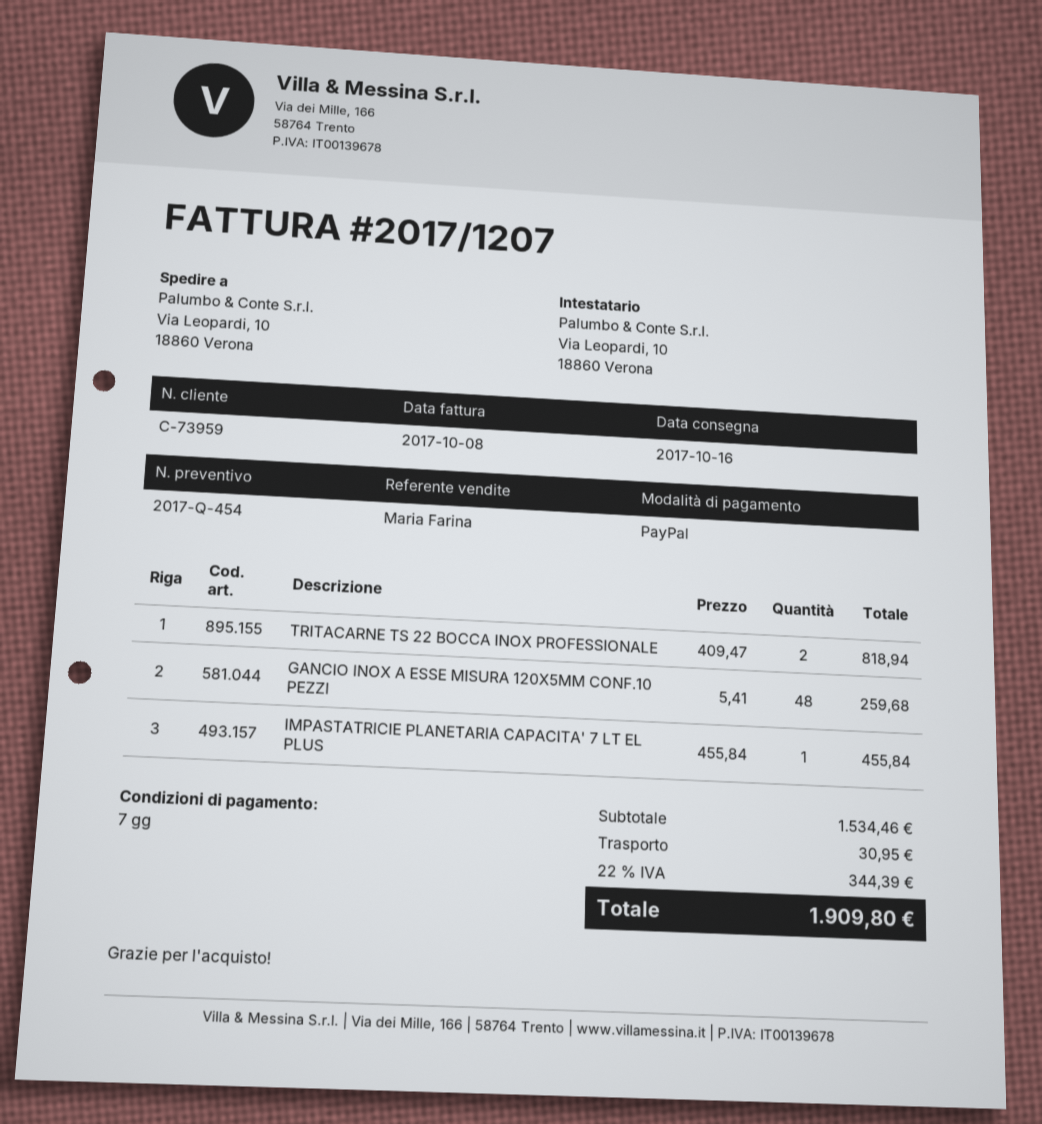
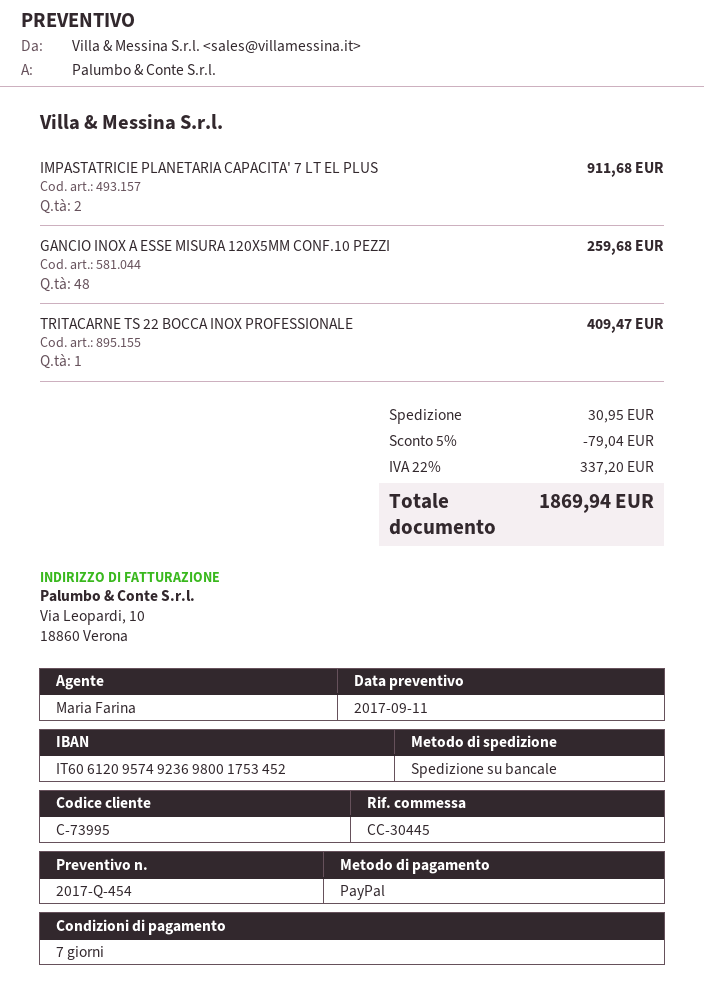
customer number: C-73959 -> C-73995
TRITACARNE TS 22 BOCCA INOX PROFESSIONALE: 2 for 818.94 -> 1 for 409.47
IMPASTATRICIE PLANETARIA CAPACITA' 7 LT EL PLUS: 1 for 455.84 -> 2 for 911.68
discount: none -> 5% = 79.04
tax: 22% = 344.39 -> 22% = 337.20
total: 1909.80 -> 1869.94

